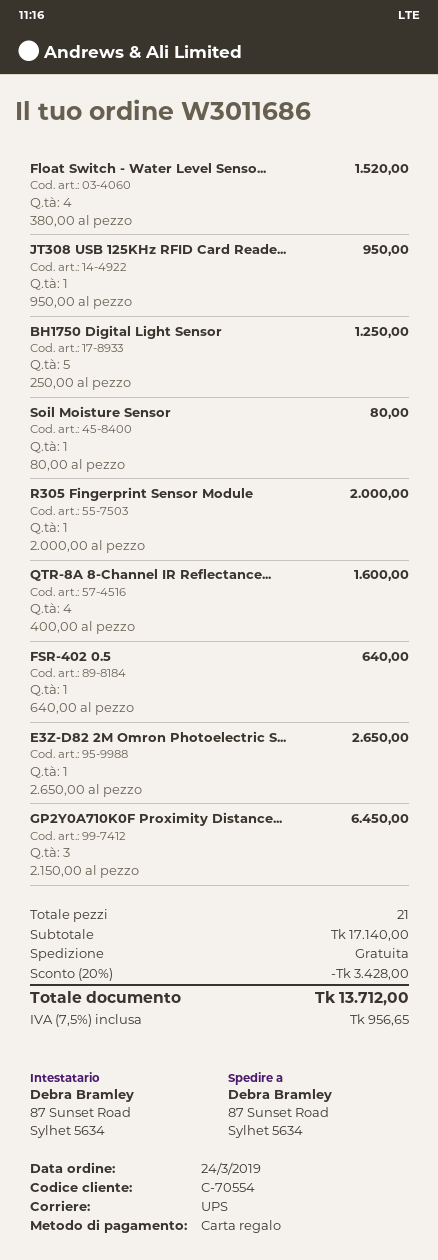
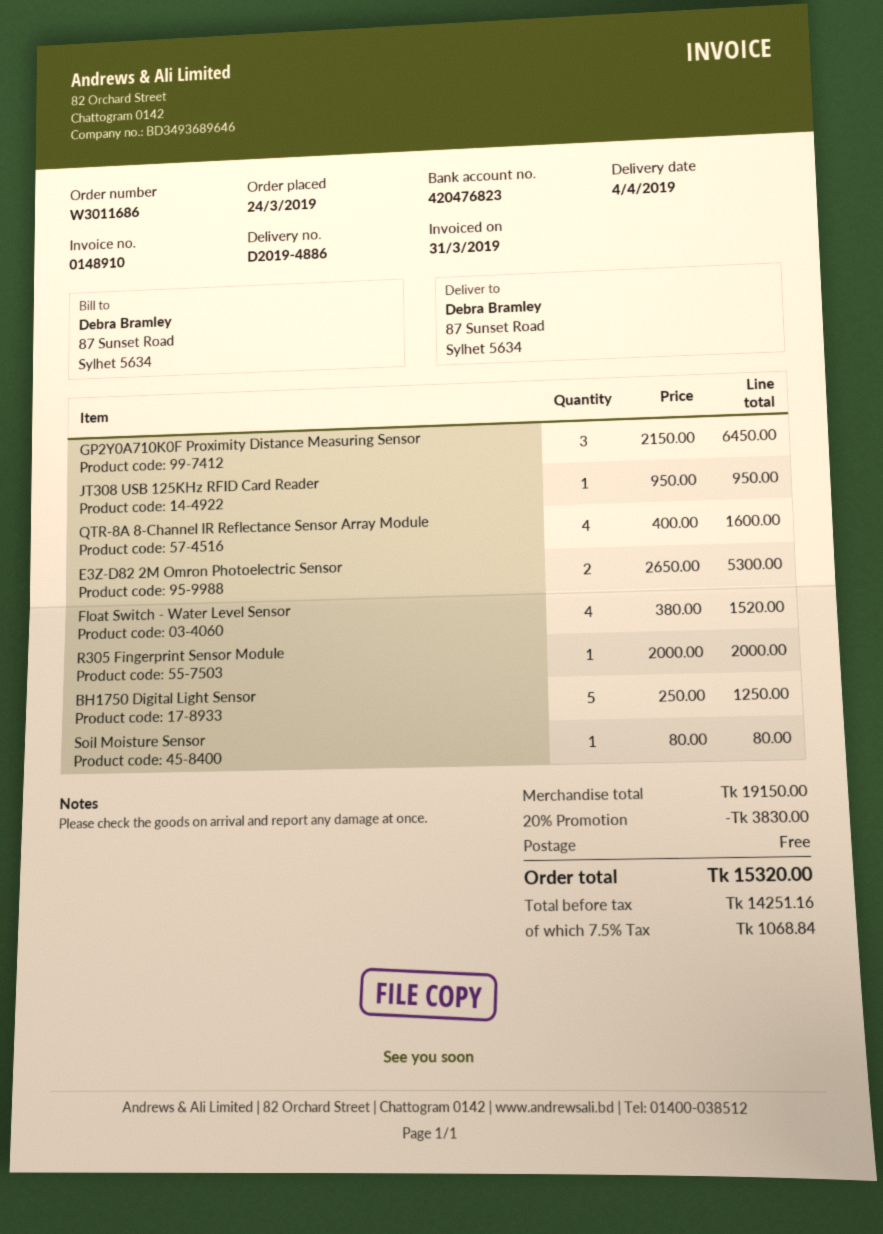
FSR-402 0.5: 1 x 640.00 = 640.00 -> none
E3Z-D82 2M Omron Photoelectric S...: 1 x 2650.00 = 2650.00 -> 2 x 2650.00 = 5300.00
subtotal: 17140.00 -> 19150.00
discount: 20% = 3428.00 -> 20% = 3830.00
tax: 7.5% = 956.65 -> 7.5% = 1068.84
total: 13712.00 -> 15320.00

